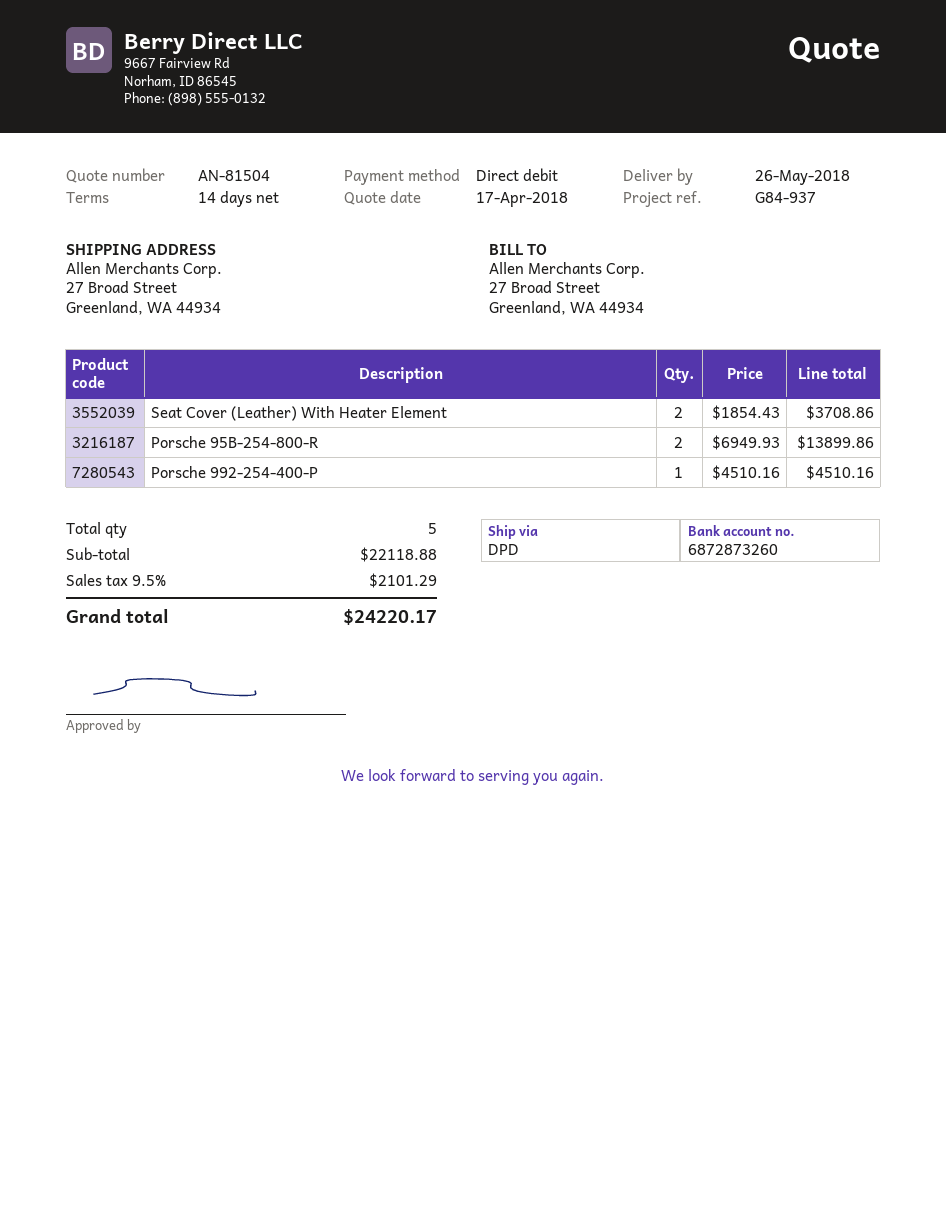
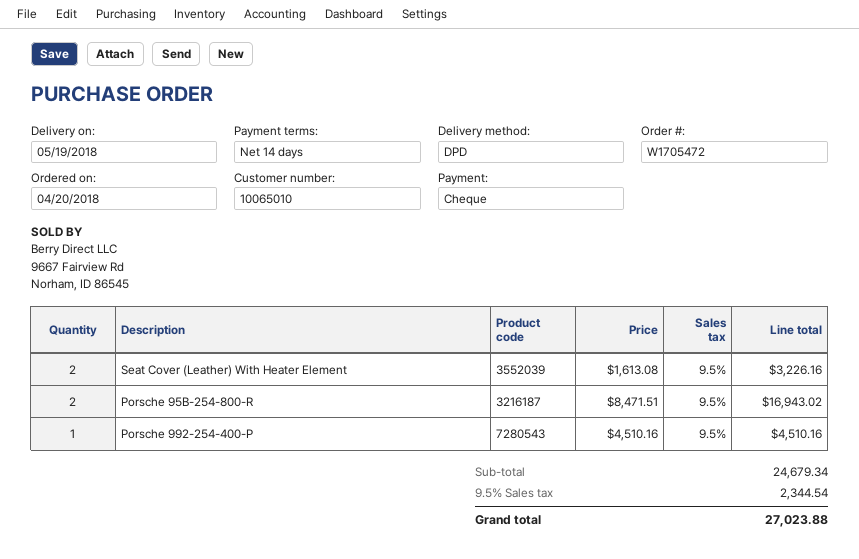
delivery date: 2018-05-26 -> 2018-05-19
payment method: direct debit -> cheque
Seat Cover (Leather) With Heater Element: 2 x 1854.43 = 3708.86 -> 2 x 1613.08 = 3226.16
Porsche 95B-254-800-R: 2 x 6949.93 = 13899.86 -> 2 x 8471.51 = 16943.02
subtotal: 22118.88 -> 24679.34
tax: 9.5% = 2101.29 -> 9.5% = 2344.54
total: 24220.17 -> 27023.88

